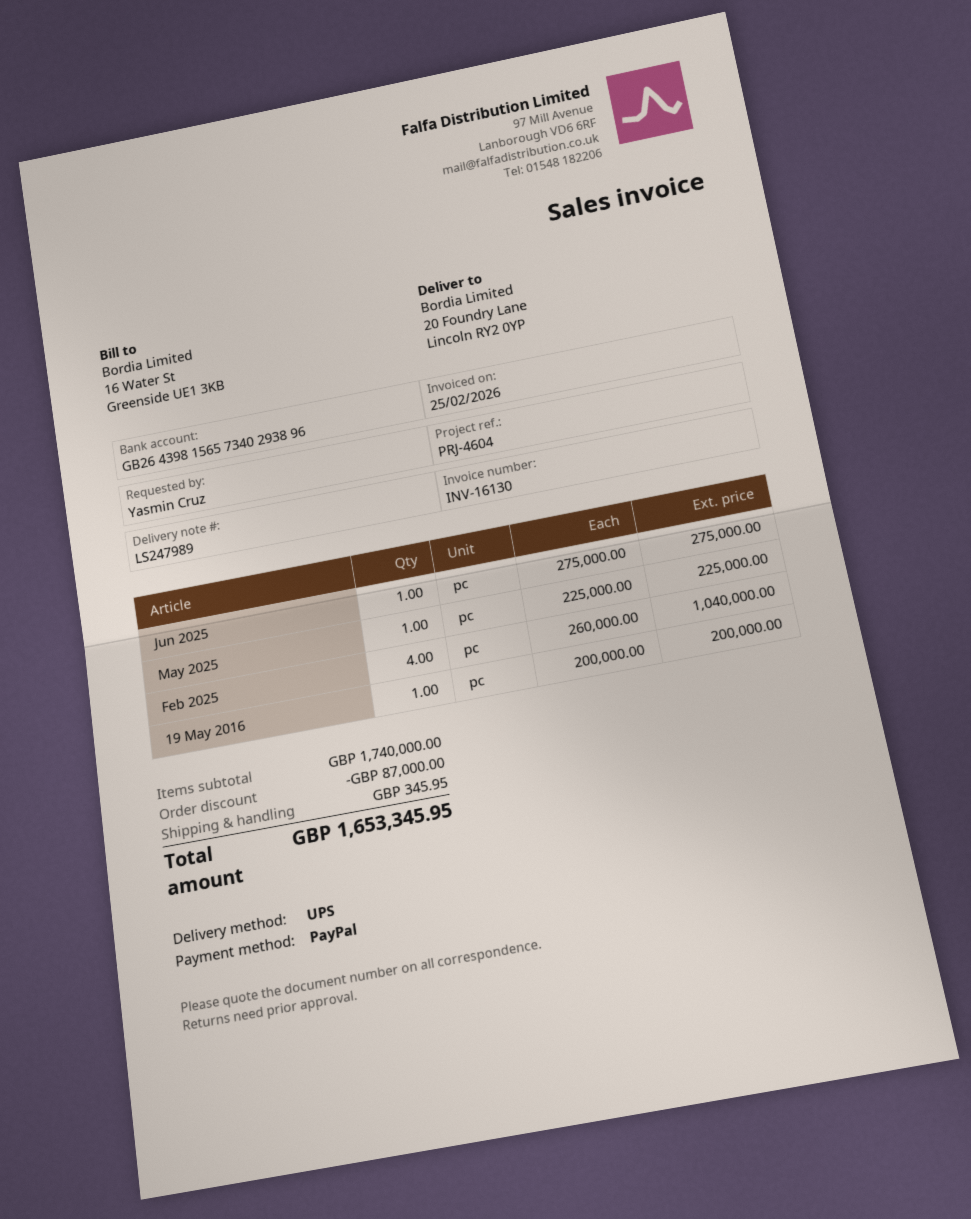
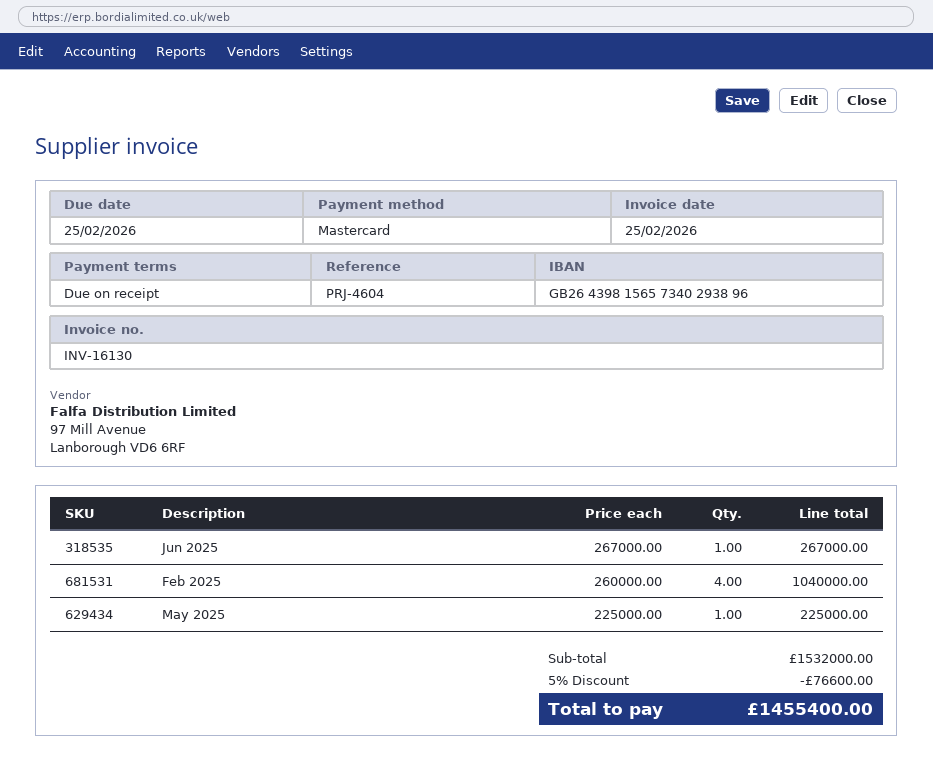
payment method: PayPal -> Mastercard
Jun 2025: 1 x 275000.00 = 275000.00 -> 1 x 267000.00 = 267000.00
19 May 2016: 1 x 200000.00 = 200000.00 -> none
subtotal: 1740000.00 -> 1532000.00
discount: 87000.00 -> 76600.00
shipping: 345.95 -> none
total: 1653345.95 -> 1455400.00

